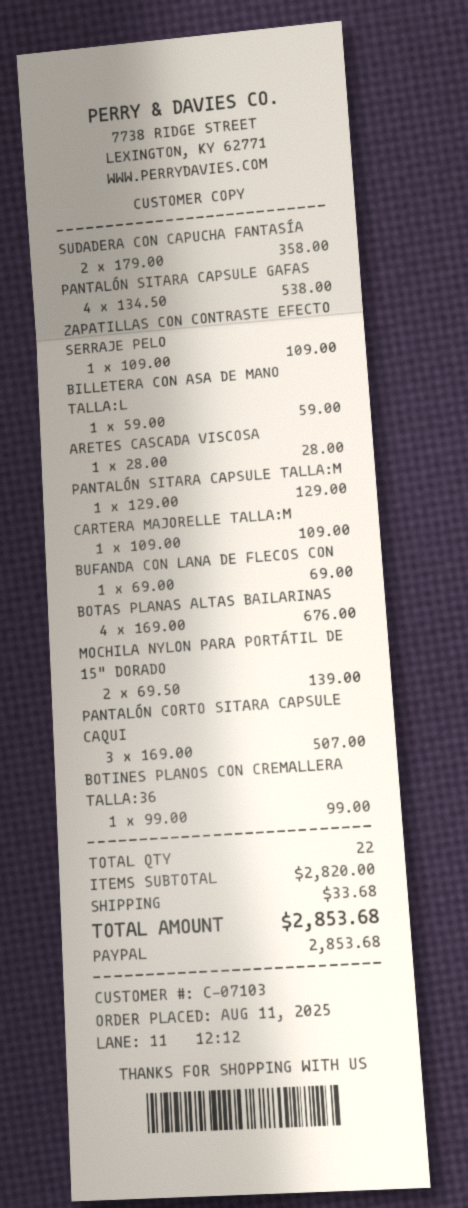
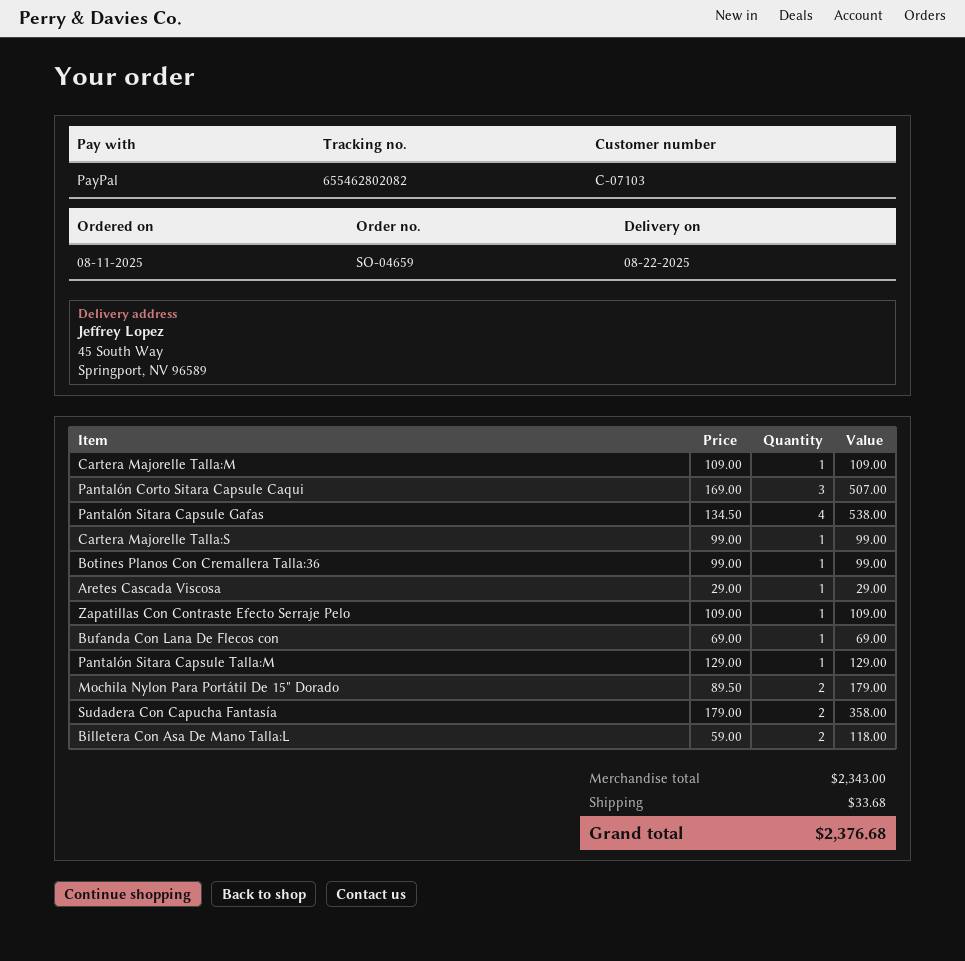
BILLETERA CON ASA DE MANO TALLA:L: 1 x 59.00 = 59.00 -> 2 x 59.00 = 118.00
ARETES CASCADA VISCOSA: 1 x 28.00 = 28.00 -> 1 x 29.00 = 29.00
BOTAS PLANAS ALTAS BAILARINAS: 4 x 169.00 = 676.00 -> none
MOCHILA NYLON PARA PORTÁTIL DE 15" DORADO: 2 x 69.50 = 139.00 -> 2 x 89.50 = 179.00
Cartera Majorelle Talla:S: none -> 1 x 99.00 = 99.00
subtotal: 2820.00 -> 2343.00
total: 2853.68 -> 2376.68

